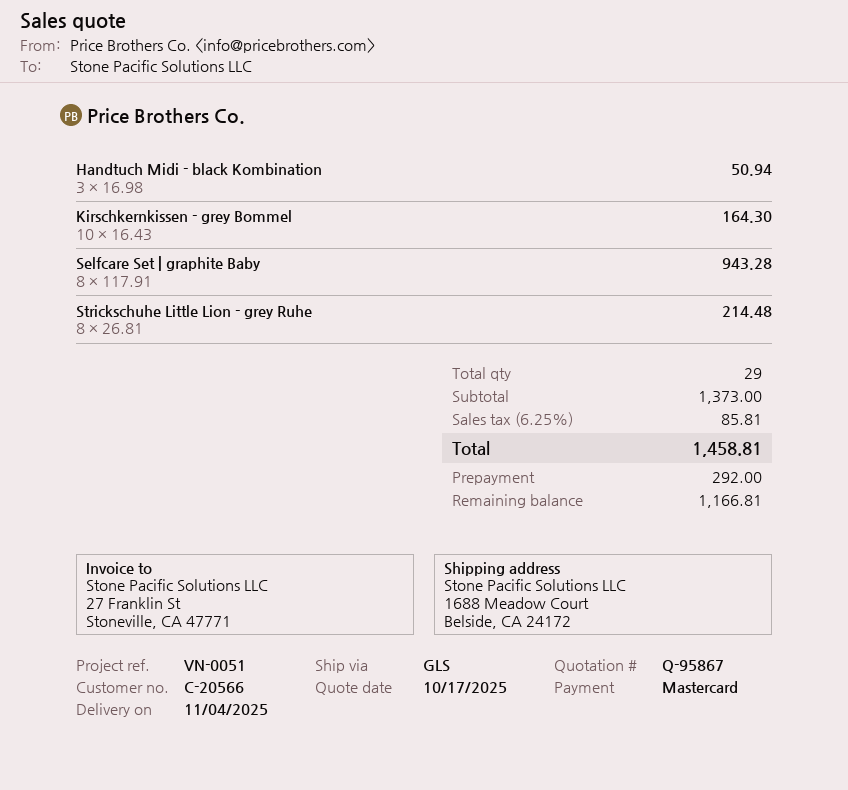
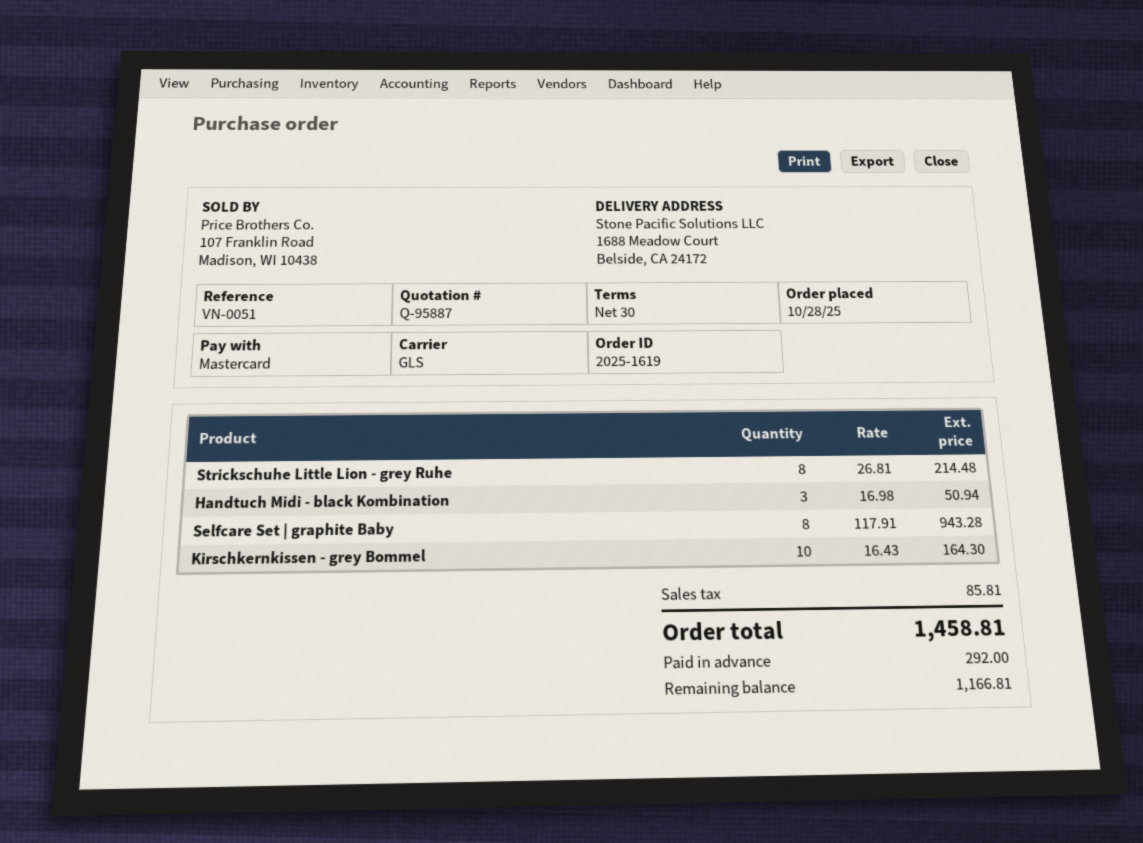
quote number: Q-95867 -> Q-95887

